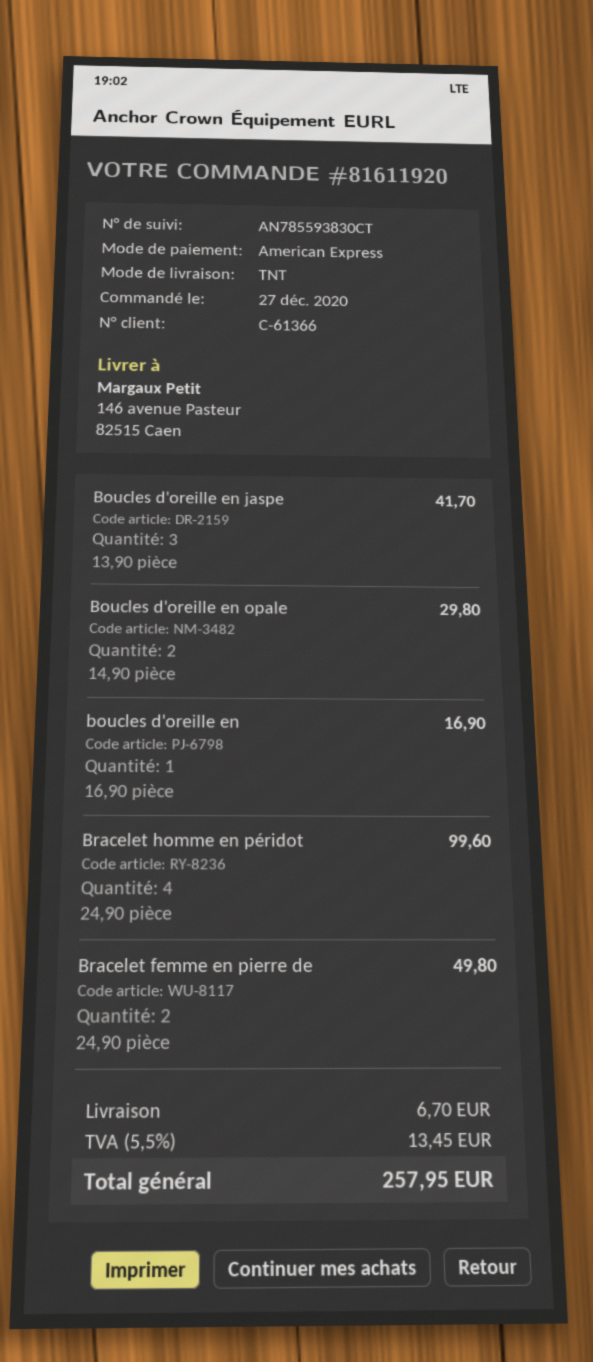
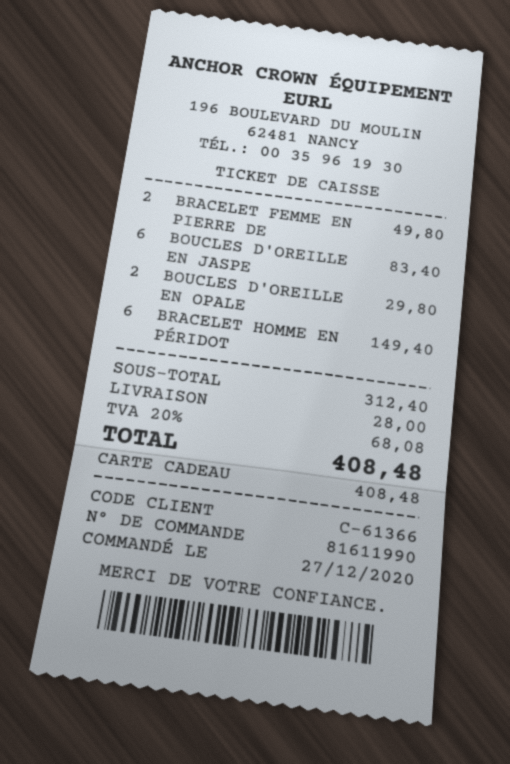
order number: 81611920 -> 81611990
payment method: American Express -> gift card
Boucles d'oreille en jaspe: 3 for 41.70 -> 6 for 83.40
boucles d'oreille en: 1 for 16.90 -> none
Bracelet homme en péridot: 4 for 99.60 -> 6 for 149.40
shipping: 6.70 -> 28.00
tax: 5.5% = 13.45 -> 20% = 68.08
total: 257.95 -> 408.48

